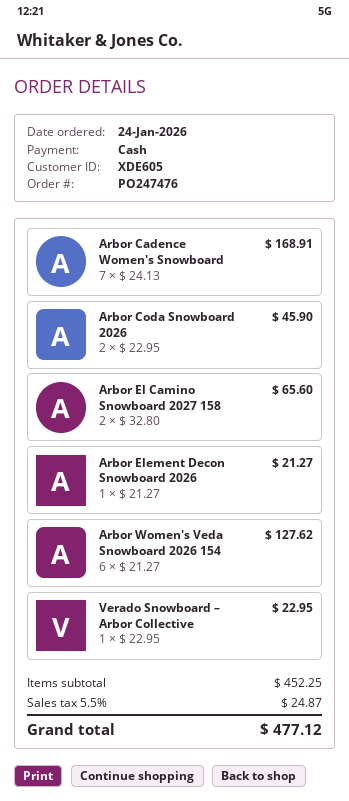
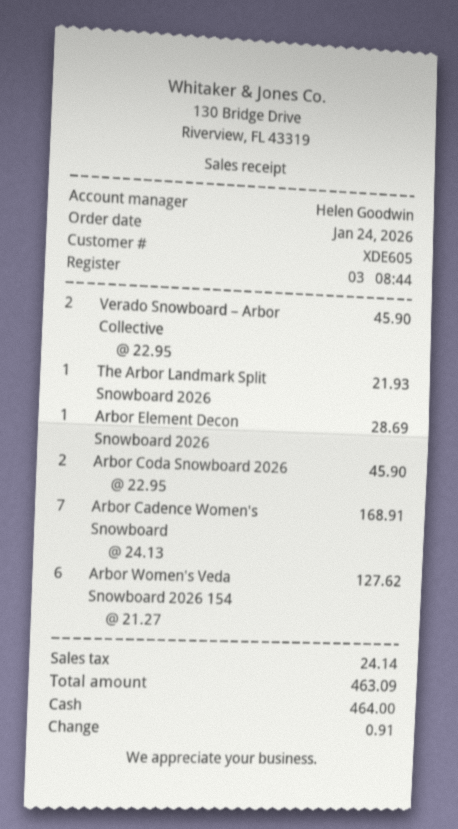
Arbor El Camino Snowboard 2027 158: 2 x 32.80 = 65.60 -> none
Arbor Element Decon Snowboard 2026: 1 x 21.27 = 21.27 -> 1 x 28.69 = 28.69
Verado Snowboard – Arbor Collective: 1 x 22.95 = 22.95 -> 2 x 22.95 = 45.90
The Arbor Landmark Split Snowboard 2026: none -> 1 x 21.93 = 21.93
tax: 24.87 -> 24.14
total: 477.12 -> 463.09

